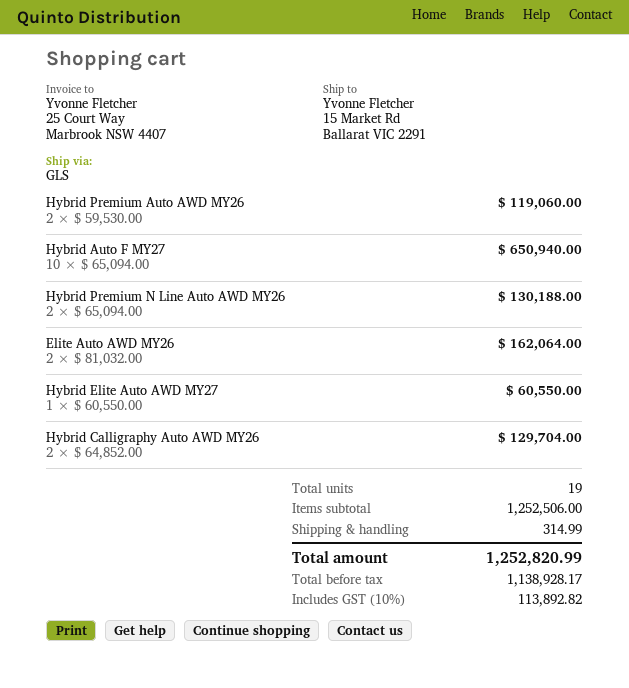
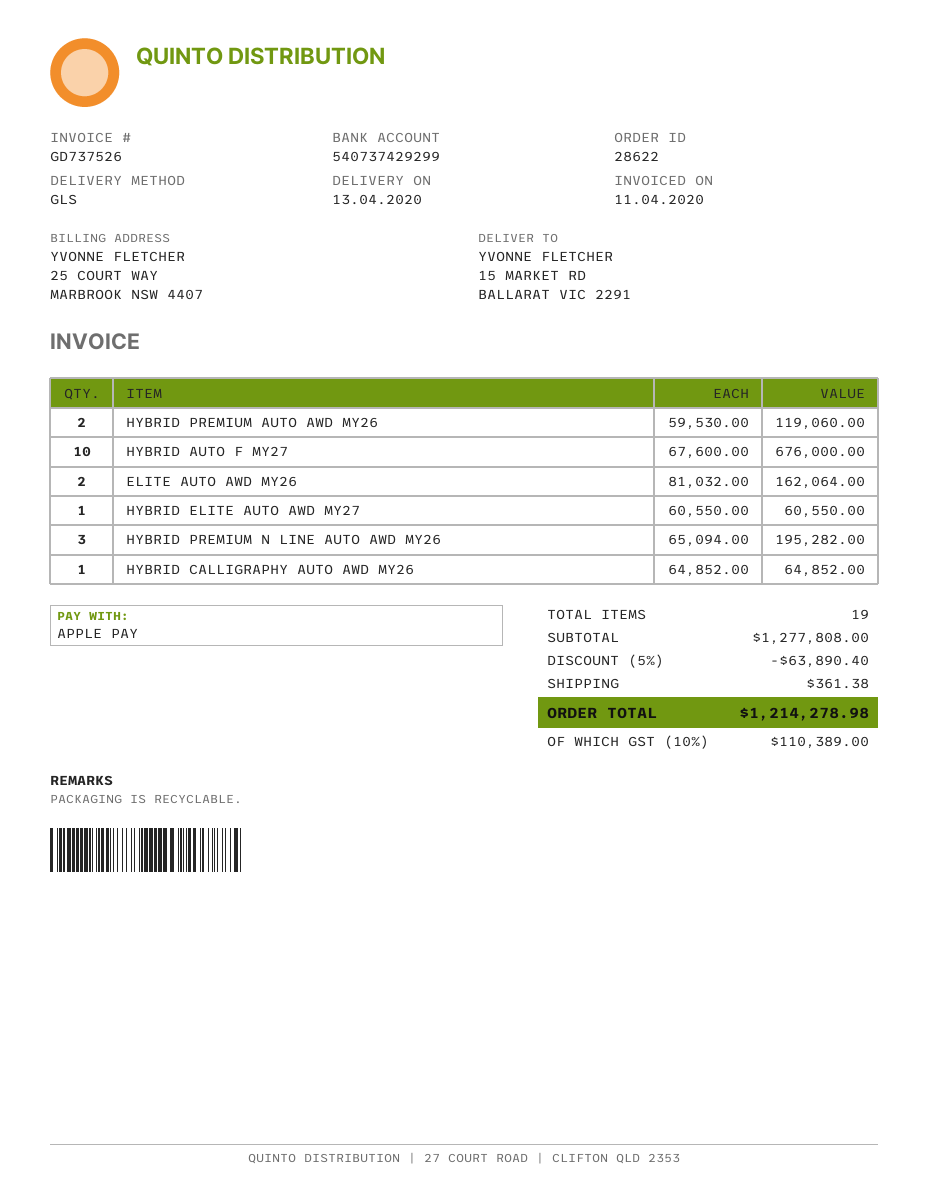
Hybrid Auto F MY27: 10 x 65094.00 = 650940.00 -> 10 x 67600.00 = 676000.00
Hybrid Premium N Line Auto AWD MY26: 2 x 65094.00 = 130188.00 -> 3 x 65094.00 = 195282.00
Hybrid Calligraphy Auto AWD MY26: 2 x 64852.00 = 129704.00 -> 1 x 64852.00 = 64852.00
subtotal: 1252506.00 -> 1277808.00
discount: none -> 5% = 63890.40
shipping: 314.99 -> 361.38
tax: 10% = 113892.82 -> 10% = 110389.00
total: 1252820.99 -> 1214278.98

